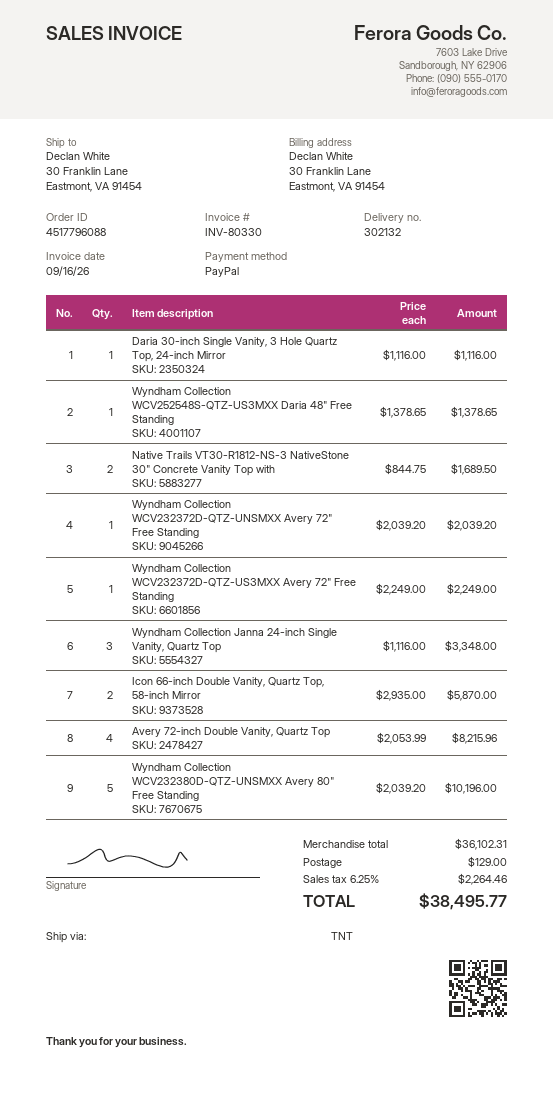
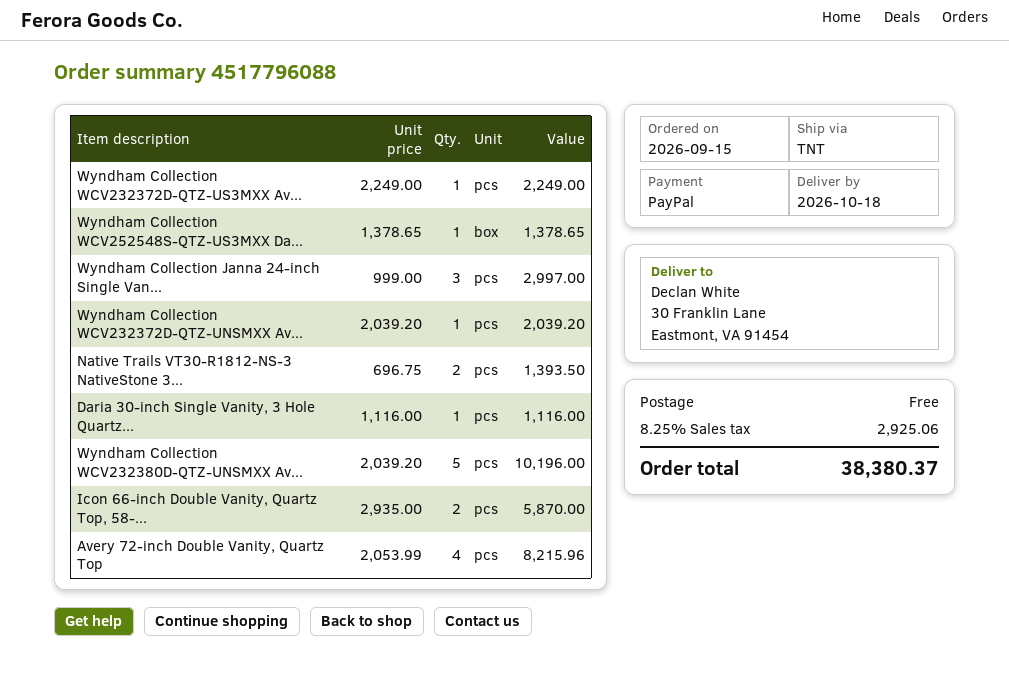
Native Trails VT30-R1812-NS-3 NativeStone 30" Concrete Vanity Top with: 2 x 844.75 = 1689.50 -> 2 x 696.75 = 1393.50
Wyndham Collection Janna 24-inch Single Vanity, Quartz Top: 3 x 1116.00 = 3348.00 -> 3 x 999.00 = 2997.00
shipping: 129.00 -> 0.00
tax: 6.25% = 2264.46 -> 8.25% = 2925.06
total: 38495.77 -> 38380.37

